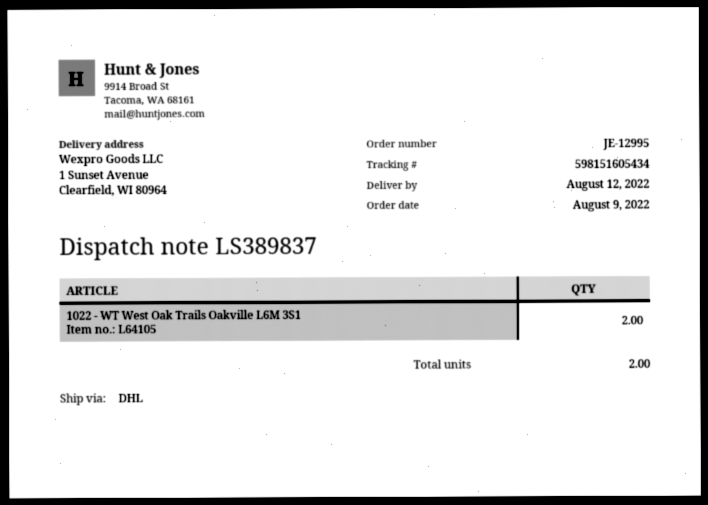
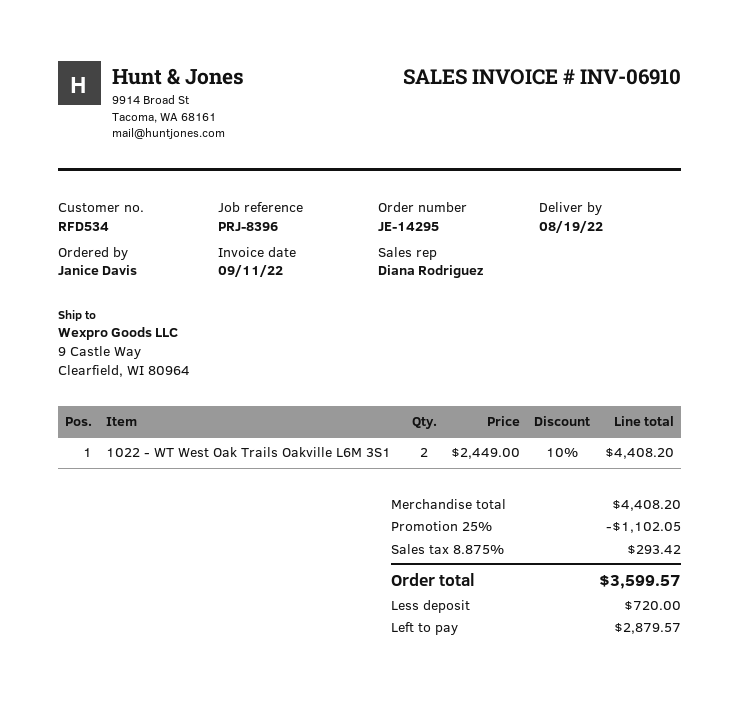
order number: JE-12995 -> JE-14295
delivery date: 2022-08-12 -> 2022-08-19
ship to: 1 Sunset Avenue, Clearfield, WI 80964 -> 9 Castle Way, Clearfield, WI 80964

